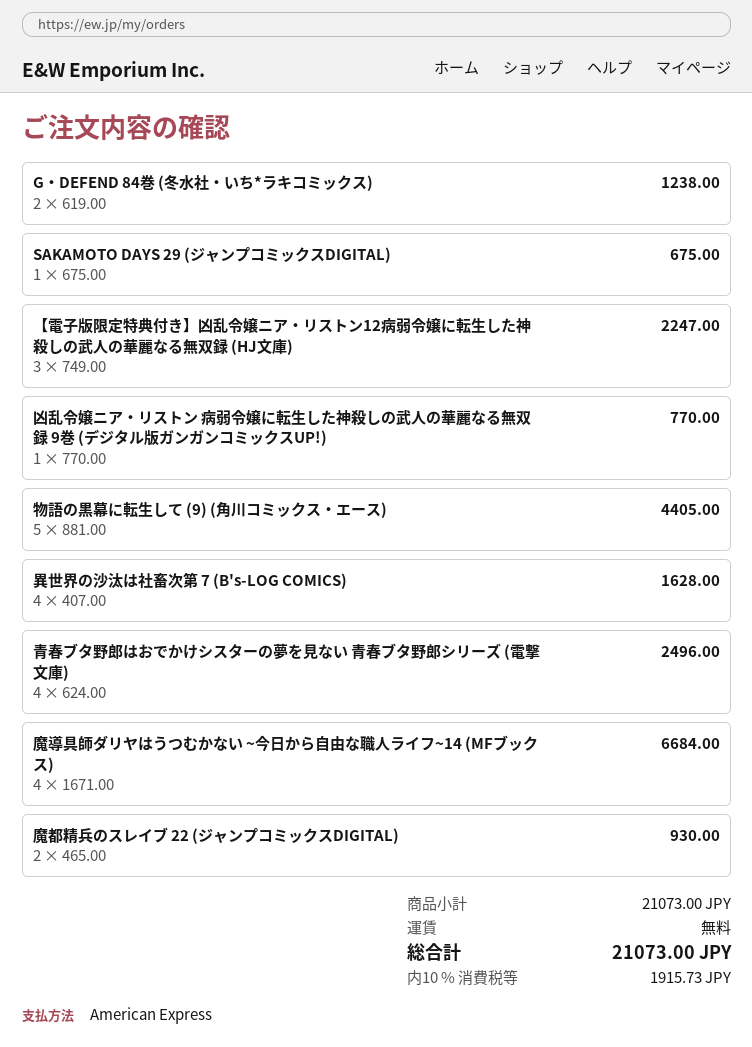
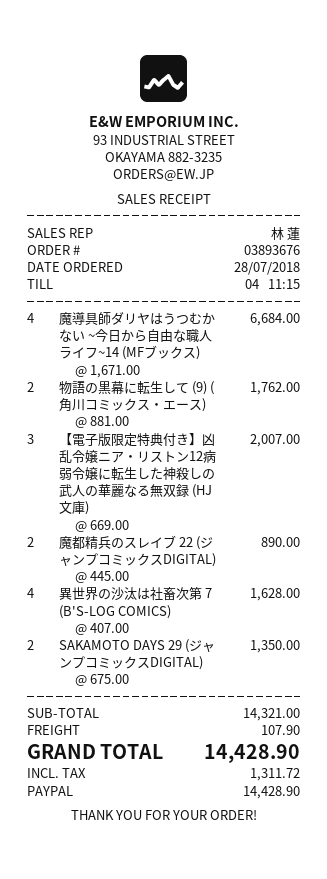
payment method: American Express -> PayPal
G・DEFEND 84巻 (冬水社・いち*ラキコミックス): 2 x 619.00 = 1238.00 -> none
SAKAMOTO DAYS 29 (ジャンプコミックスDIGITAL): 1 x 675.00 = 675.00 -> 2 x 675.00 = 1350.00
【電子版限定特典付き】凶乱令嬢ニア・リストン12病弱令嬢に転生した神殺しの武人の華麗なる無双録 (HJ文庫): 3 x 749.00 = 2247.00 -> 3 x 669.00 = 2007.00
凶乱令嬢ニア・リストン 病弱令嬢に転生した神殺しの武人の華麗なる無双録 9巻 (デジタル版ガンガンコミックスUP!): 1 x 770.00 = 770.00 -> none
物語の黒幕に転生して (9) (角川コミックス・エース): 5 x 881.00 = 4405.00 -> 2 x 881.00 = 1762.00
青春ブタ野郎はおでかけシスターの夢を見ない 青春ブタ野郎シリーズ (電撃文庫): 4 x 624.00 = 2496.00 -> none
魔都精兵のスレイブ 22 (ジャンプコミックスDIGITAL): 2 x 465.00 = 930.00 -> 2 x 445.00 = 890.00
subtotal: 21073.00 -> 14321.00
shipping: 0.00 -> 107.90
tax: 1915.73 -> 1311.72
total: 21073.00 -> 14428.90

